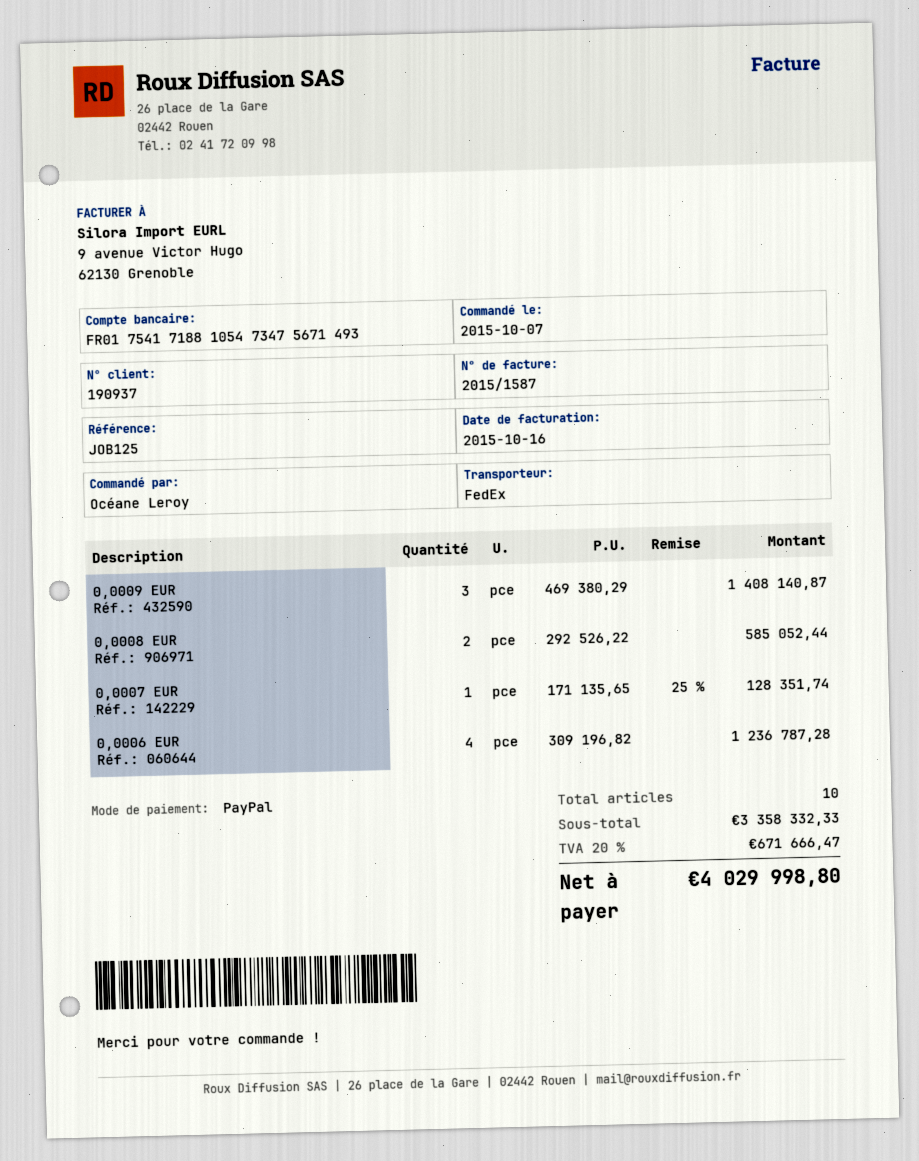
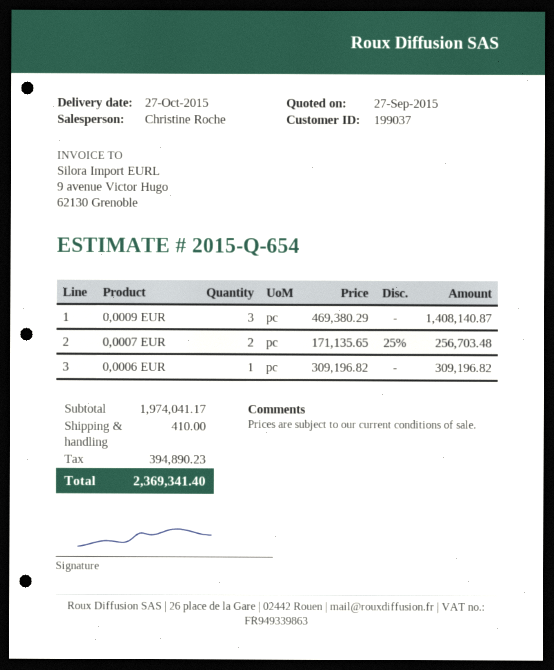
customer number: 190937 -> 199037
0,0008 EUR: 2 x 292526.22 = 585052.44 -> none
0,0007 EUR: 1 x 171135.65 - 25% = 128351.74 -> 2 x 171135.65 - 25% = 256703.48
0,0006 EUR: 4 x 309196.82 = 1236787.28 -> 1 x 309196.82 = 309196.82
subtotal: 3358332.33 -> 1974041.17
shipping: none -> 410.00
tax: 671666.47 -> 394890.23
total: 4029998.80 -> 2369341.40

